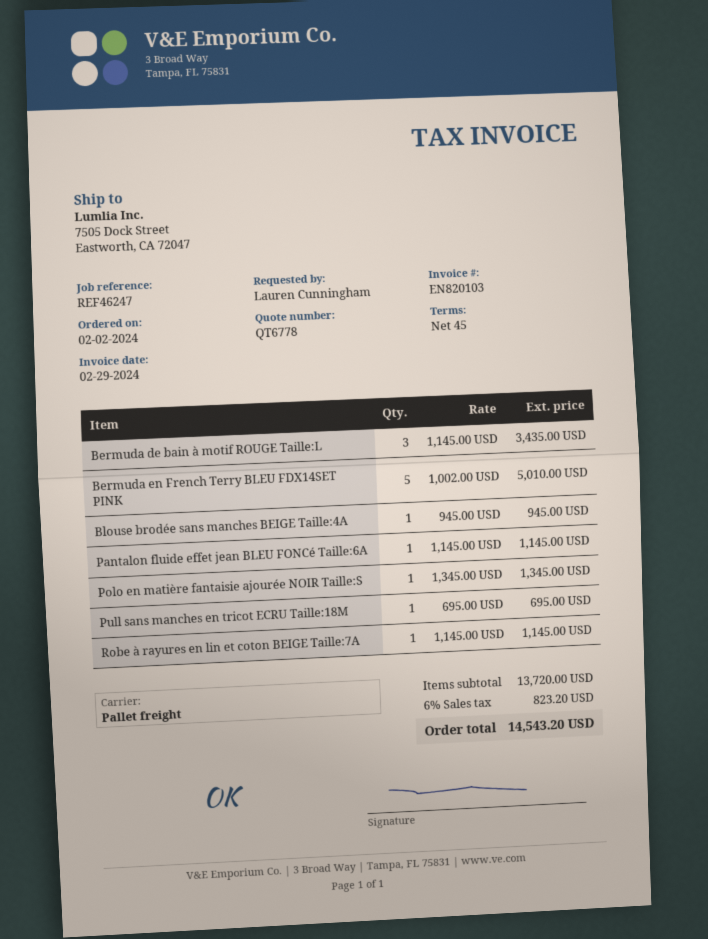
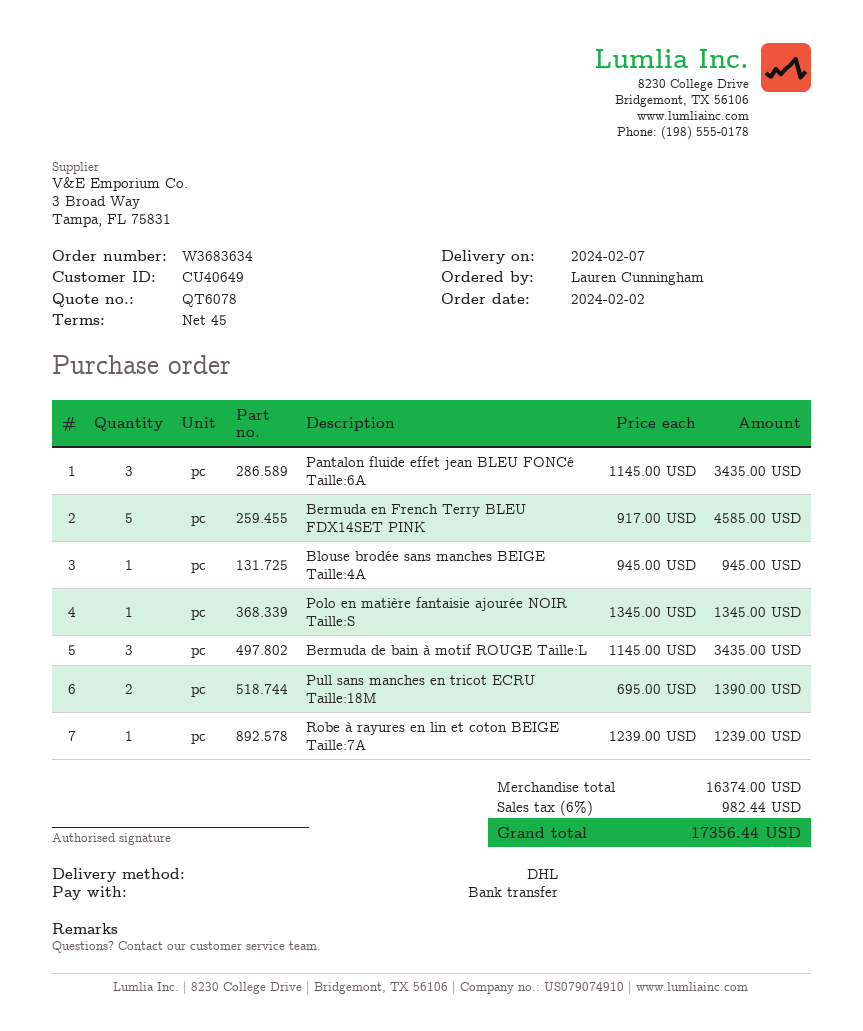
quote number: QT6778 -> QT6078
shipping method: pallet freight -> DHL
Bermuda en French Terry BLEU FDX14SET PINK: 5 x 1002.00 = 5010.00 -> 5 x 917.00 = 4585.00
Pantalon fluide effet jean BLEU FONCé Taille:6A: 1 x 1145.00 = 1145.00 -> 3 x 1145.00 = 3435.00
Pull sans manches en tricot ECRU Taille:18M: 1 x 695.00 = 695.00 -> 2 x 695.00 = 1390.00
Robe à rayures en lin et coton BEIGE Taille:7A: 1 x 1145.00 = 1145.00 -> 1 x 1239.00 = 1239.00
subtotal: 13720.00 -> 16374.00
tax: 6% = 823.20 -> 6% = 982.44
total: 14543.20 -> 17356.44

